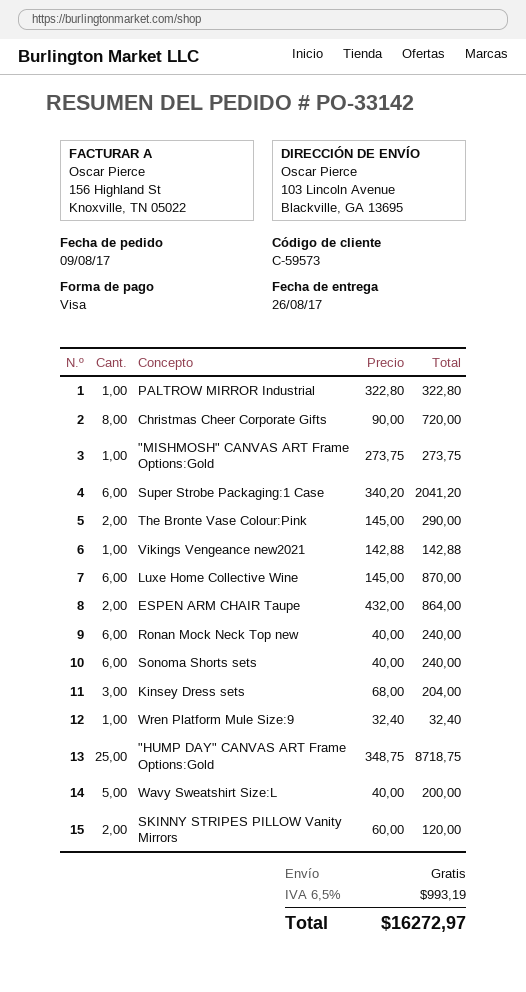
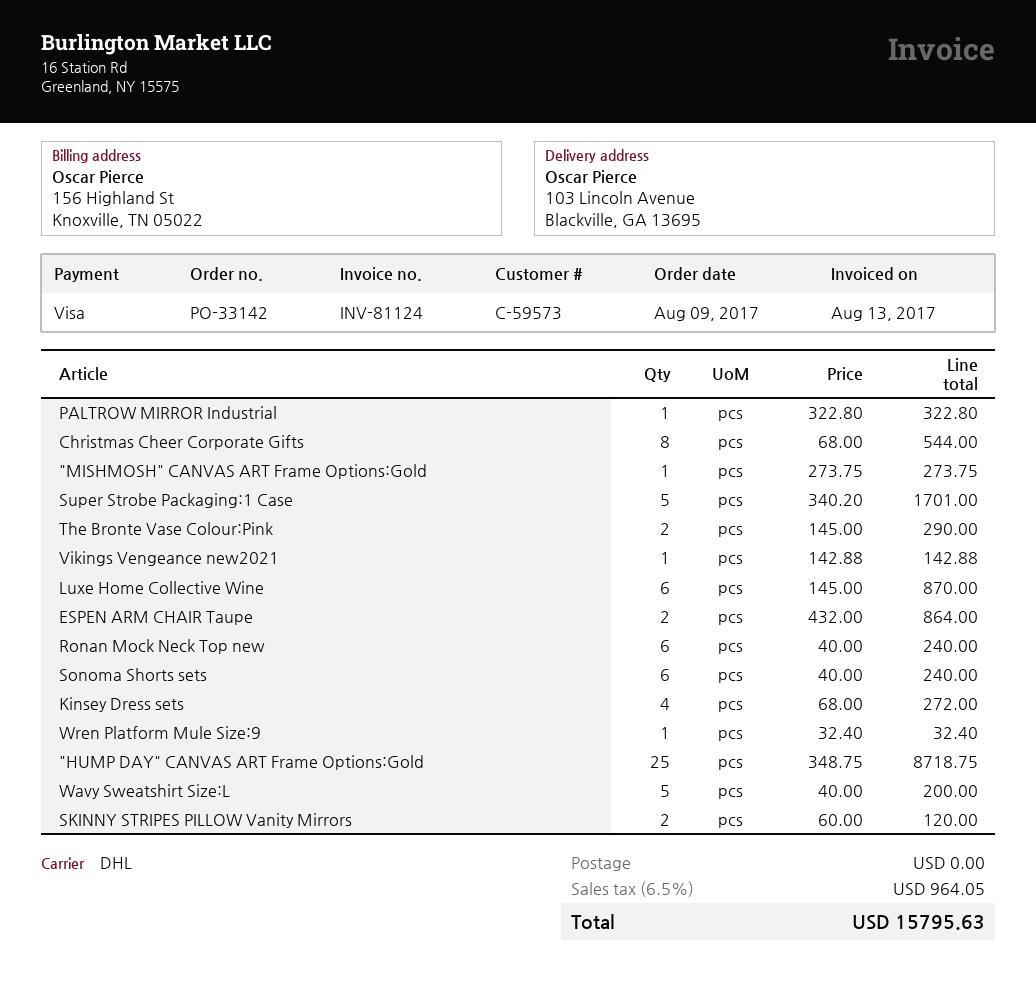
Christmas Cheer Corporate Gifts: 8 x 90.00 = 720.00 -> 8 x 68.00 = 544.00
Super Strobe Packaging:1 Case: 6 x 340.20 = 2041.20 -> 5 x 340.20 = 1701.00
Kinsey Dress sets: 3 x 68.00 = 204.00 -> 4 x 68.00 = 272.00
tax: 6.5% = 993.19 -> 6.5% = 964.05
total: 16272.97 -> 15795.63

